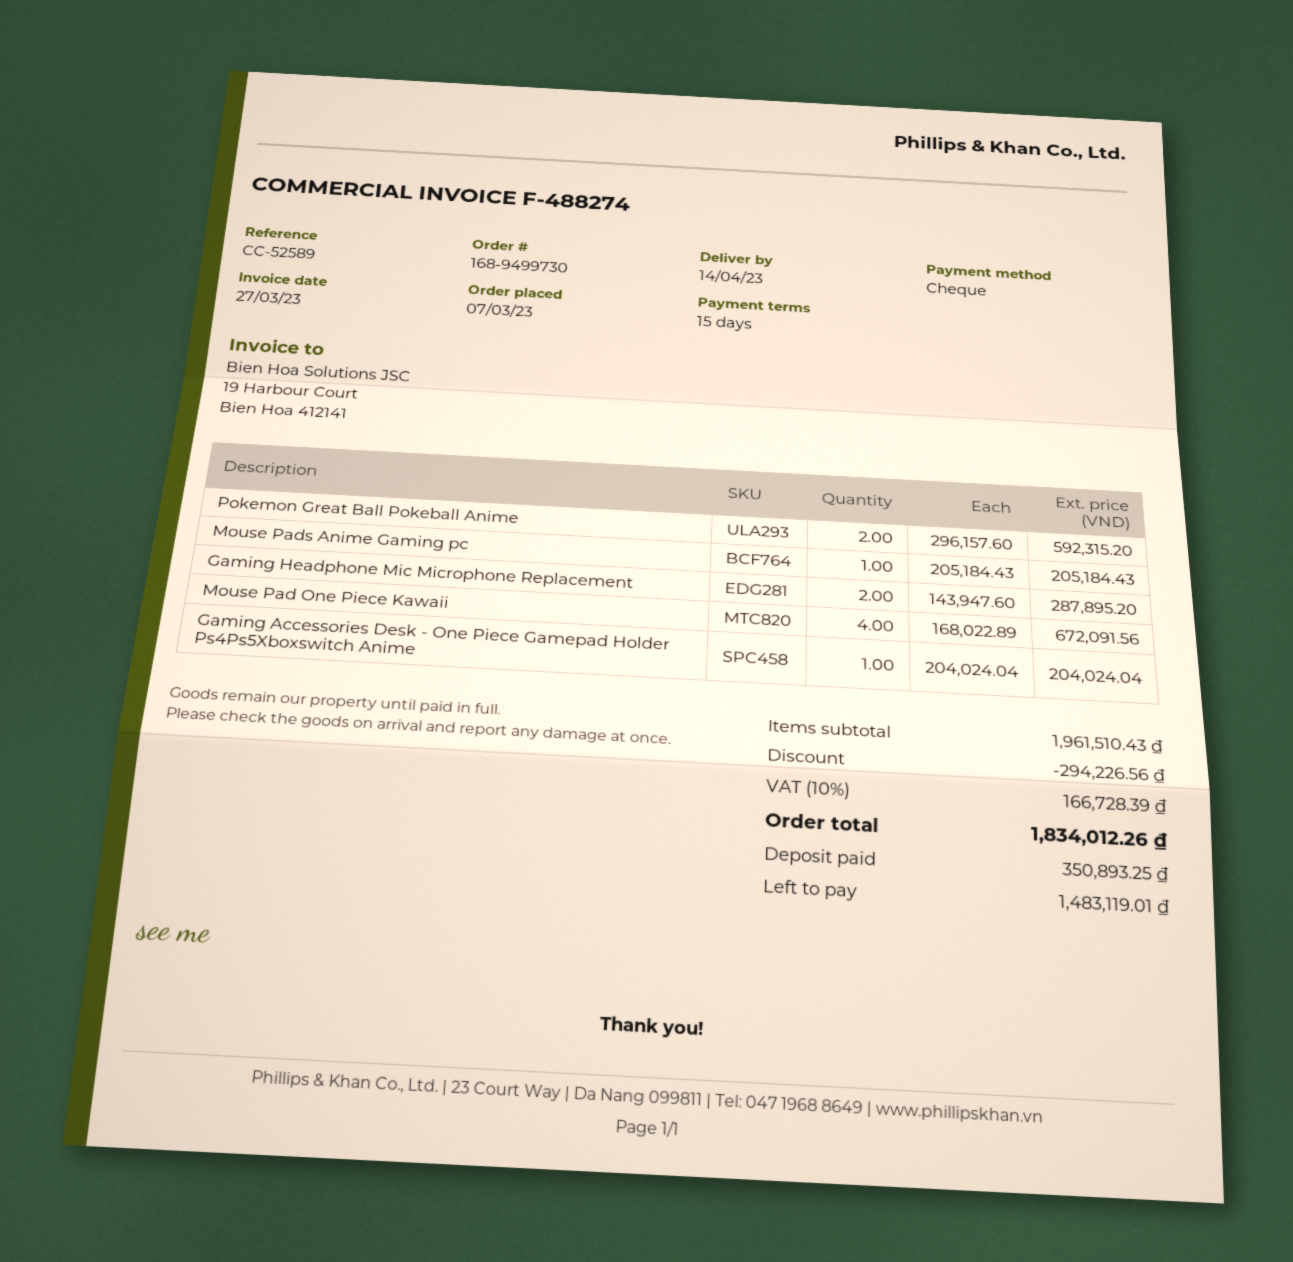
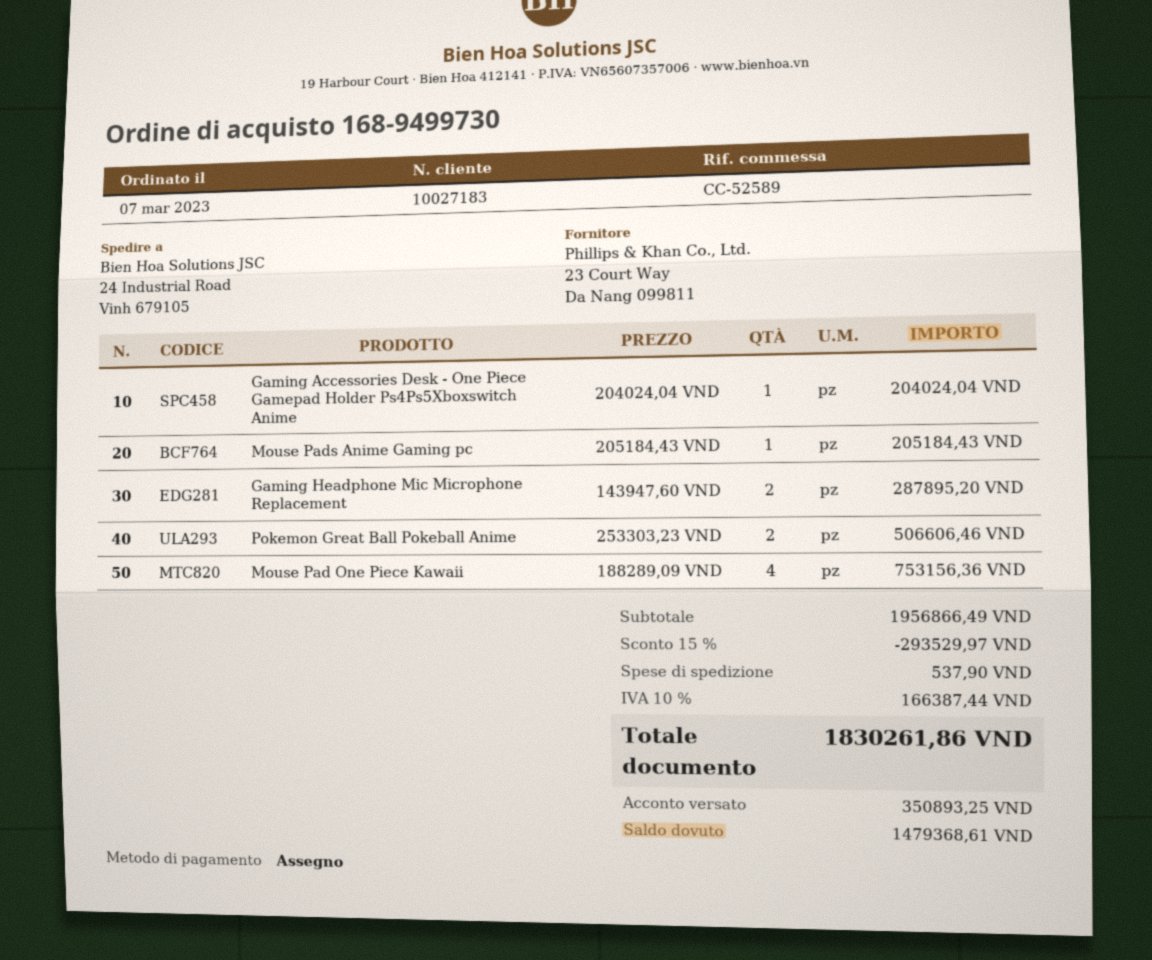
Pokemon Great Ball Pokeball Anime: 2 x 296157.60 = 592315.20 -> 2 x 253303.23 = 506606.46
Mouse Pad One Piece Kawaii: 4 x 168022.89 = 672091.56 -> 4 x 188289.09 = 753156.36
subtotal: 1961510.43 -> 1956866.49
discount: 294226.56 -> 293529.97
shipping: none -> 537.90
tax: 10% = 166728.39 -> 10% = 166387.44
total: 1834012.26 -> 1830261.86
balance: 1483119.01 -> 1479368.61

